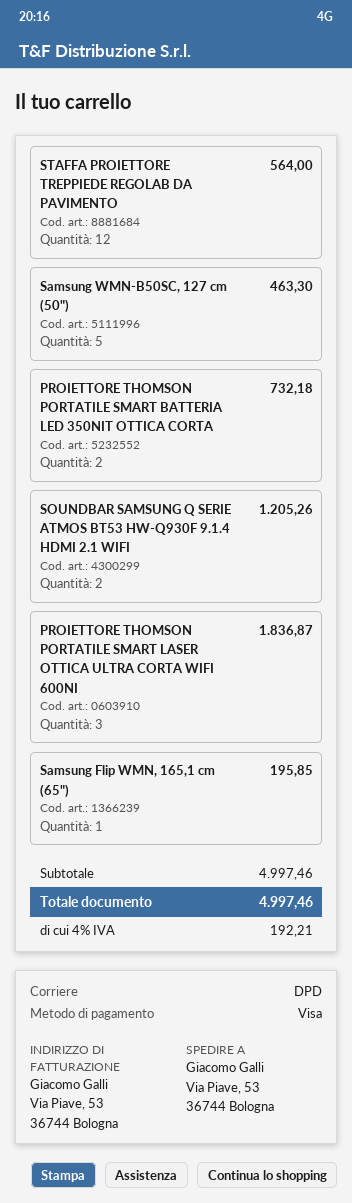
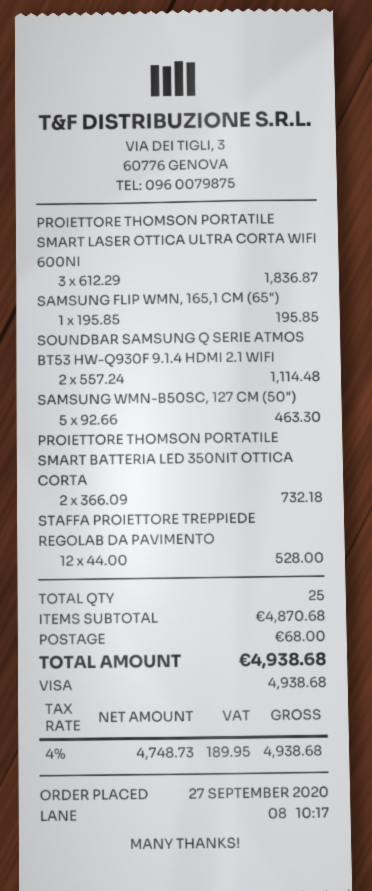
STAFFA PROIETTORE TREPPIEDE REGOLAB DA PAVIMENTO: 12 for 564.00 -> 12 for 528.00
SOUNDBAR SAMSUNG Q SERIE ATMOS BT53 HW-Q930F 9.1.4 HDMI 2.1 WIFI: 2 for 1205.26 -> 2 for 1114.48
subtotal: 4997.46 -> 4870.68
shipping: none -> 68.00
tax: 4% = 192.21 -> 4% = 189.95
total: 4997.46 -> 4938.68

